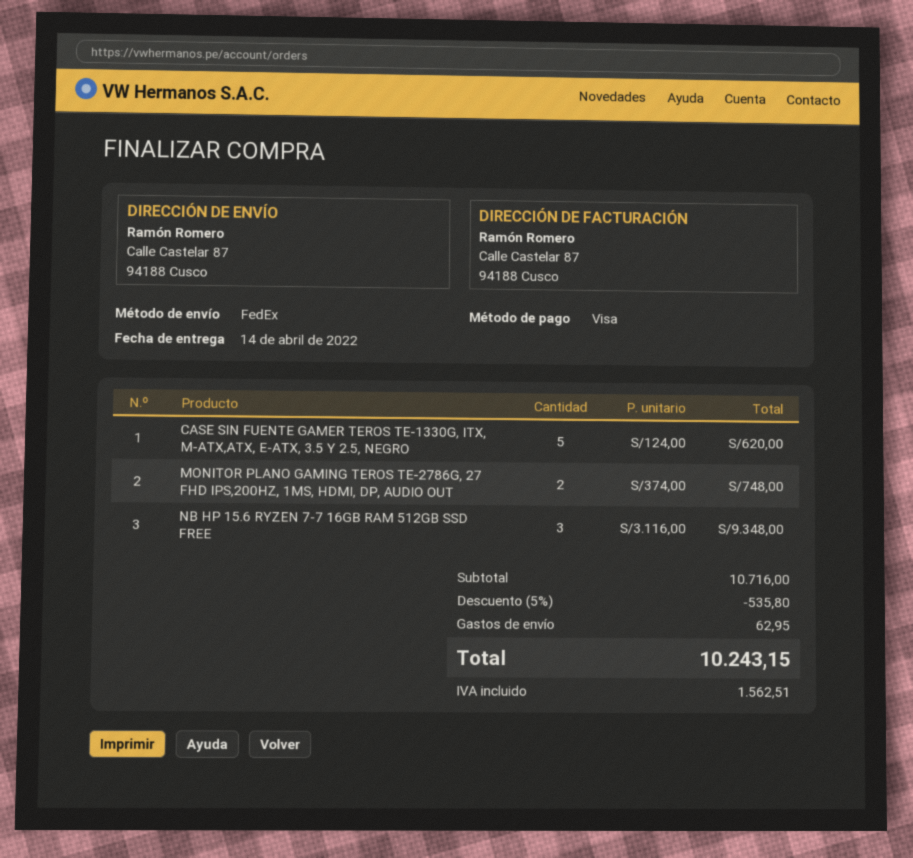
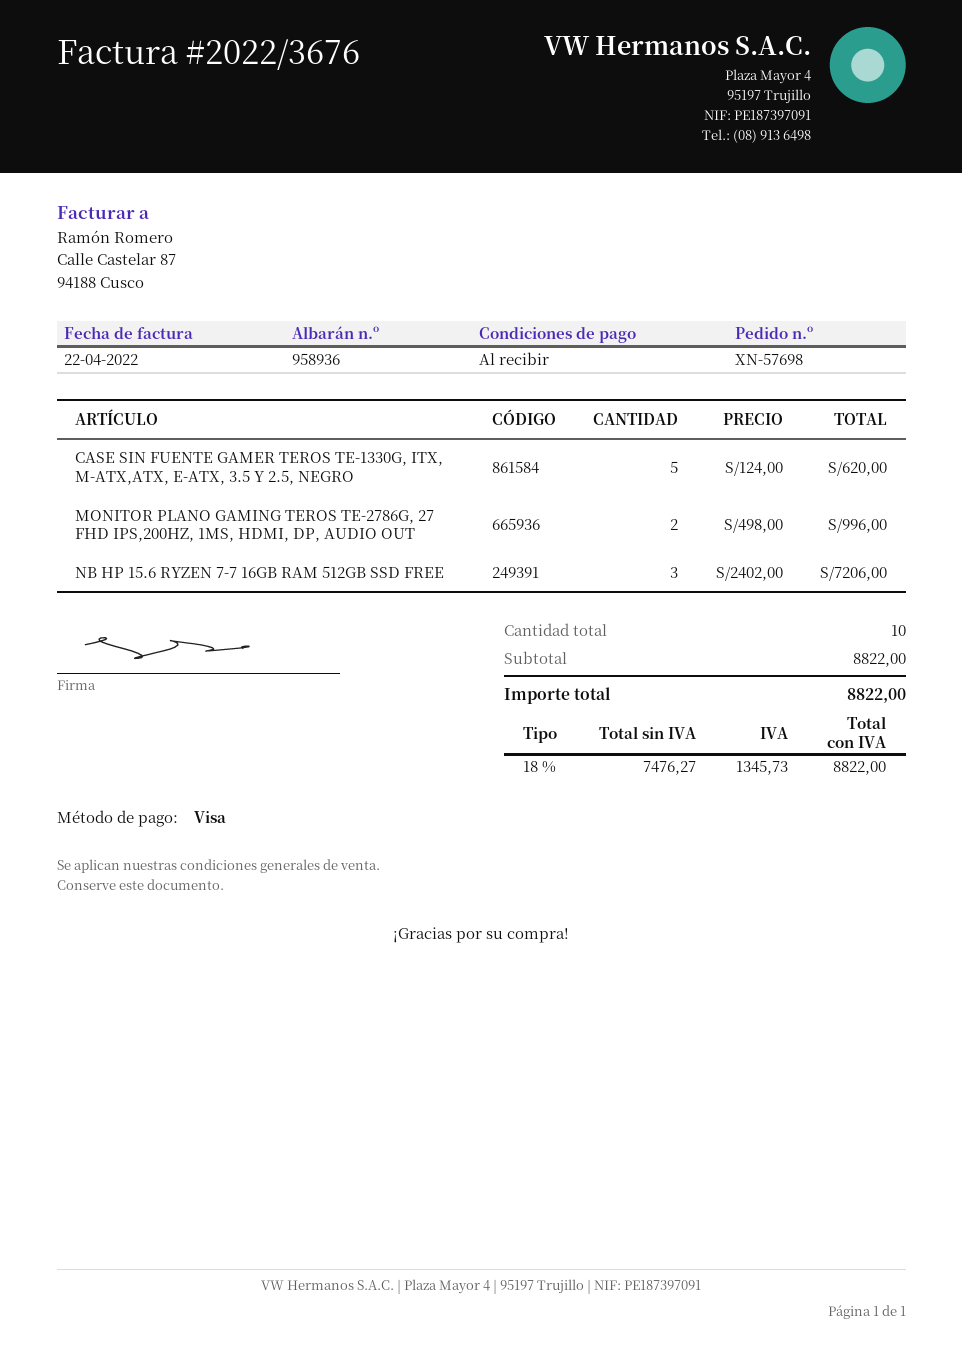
MONITOR PLANO GAMING TEROS TE-2786G, 27 FHD IPS,200HZ, 1MS, HDMI, DP, AUDIO OUT: 2 x 374.00 = 748.00 -> 2 x 498.00 = 996.00
NB HP 15.6 RYZEN 7-7 16GB RAM 512GB SSD FREE: 3 x 3116.00 = 9348.00 -> 3 x 2402.00 = 7206.00
subtotal: 10716.00 -> 8822.00
discount: 5% = 535.80 -> none
shipping: 62.95 -> none
tax: 1562.51 -> 1345.73
total: 10243.15 -> 8822.00

